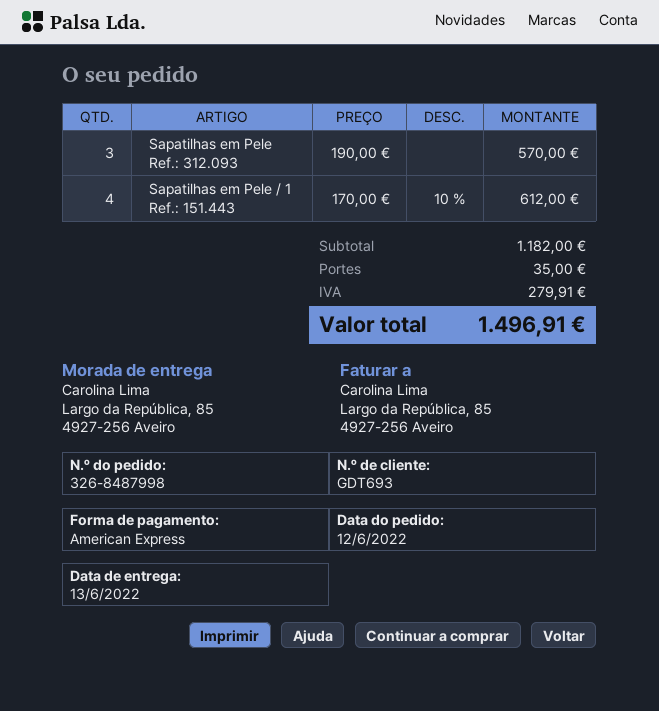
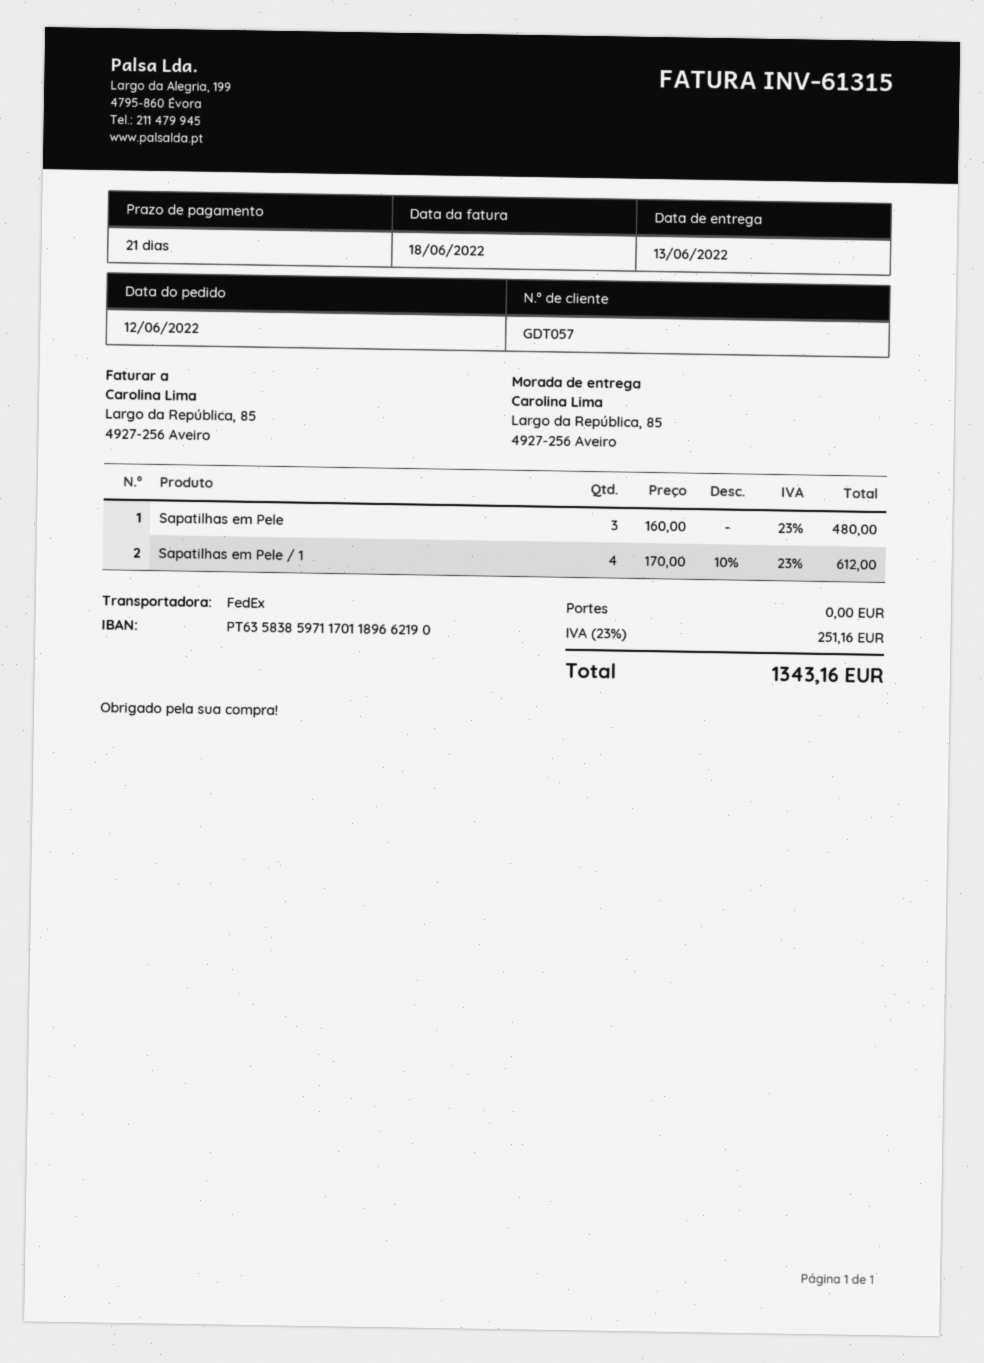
customer number: GDT693 -> GDT057
Sapatilhas em Pele: 3 x 190.00 = 570.00 -> 3 x 160.00 = 480.00
shipping: 35.00 -> 0.00
tax: 279.91 -> 251.16
total: 1496.91 -> 1343.16

